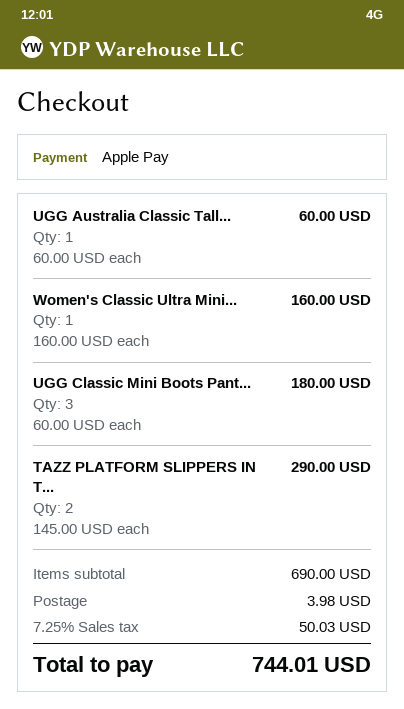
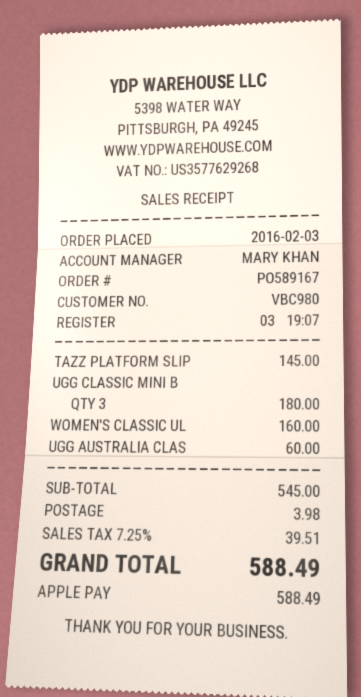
TAZZ PLATFORM SLIPPERS IN T...: 2 for 290.00 -> 1 for 145.00
subtotal: 690.00 -> 545.00
tax: 7.25% = 50.03 -> 7.25% = 39.51
total: 744.01 -> 588.49

